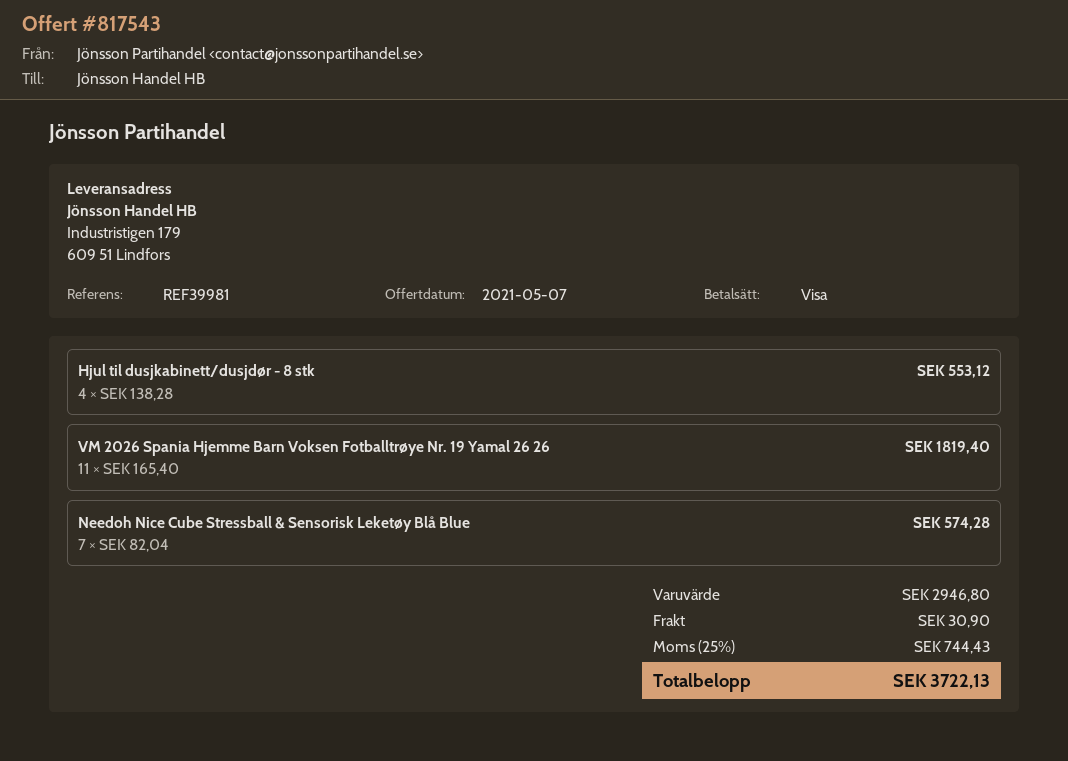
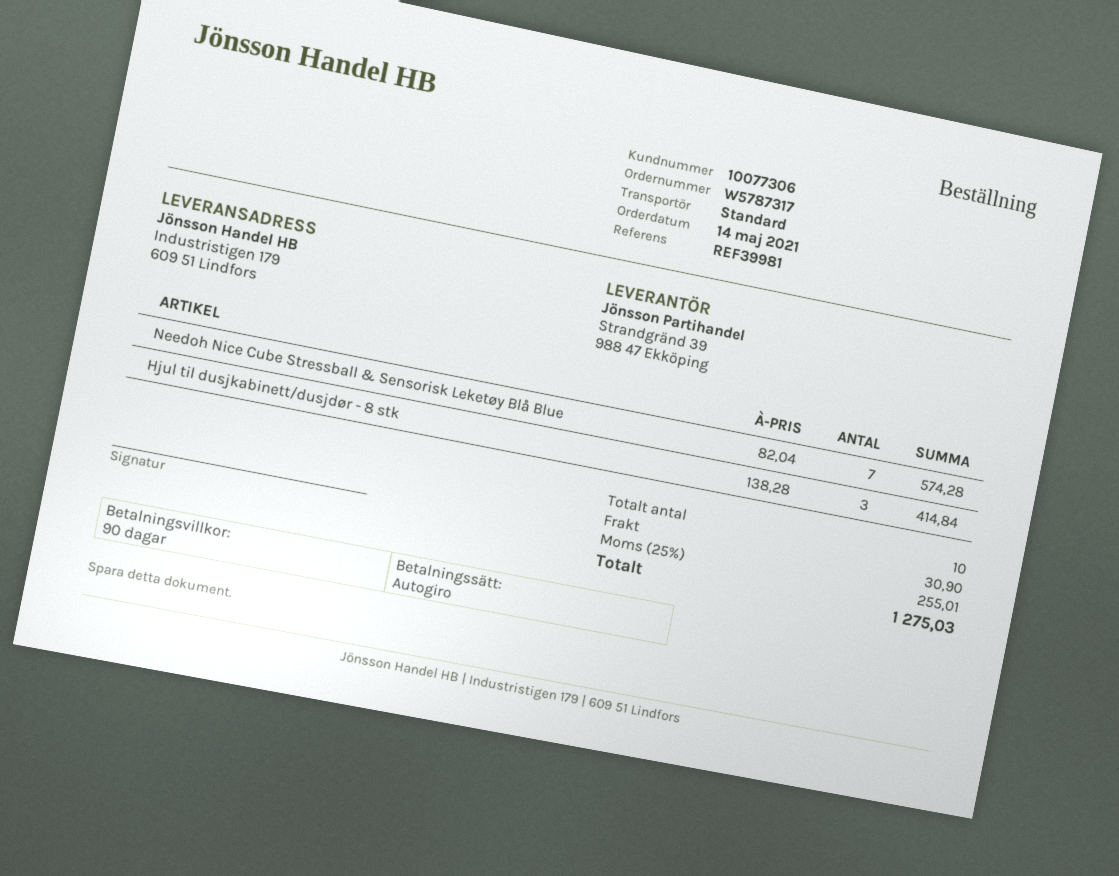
payment method: Visa -> direct debit
Hjul til dusjkabinett/dusjdør - 8 stk: 4 x 138.28 = 553.12 -> 3 x 138.28 = 414.84
VM 2026 Spania Hjemme Barn Voksen Fotballtrøye Nr. 19 Yamal 26 26: 11 x 165.40 = 1819.40 -> none
tax: 25% = 744.43 -> 25% = 255.01
total: 3722.13 -> 1275.03

